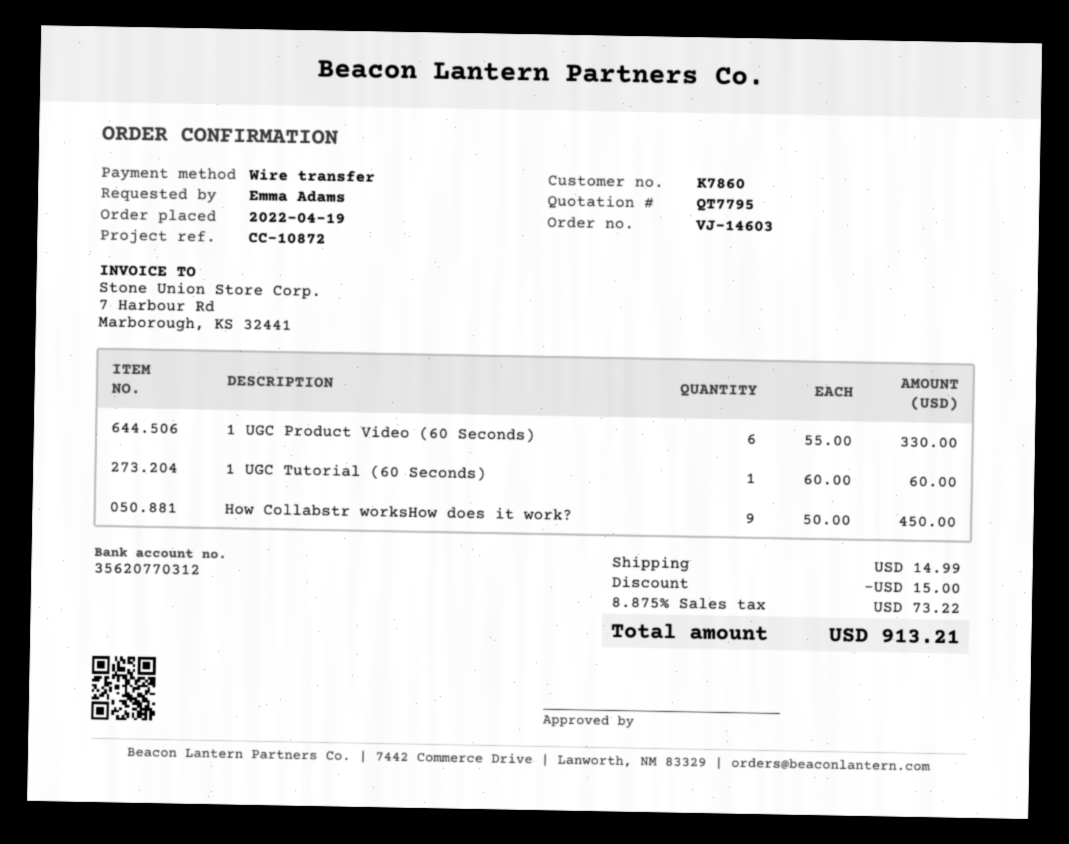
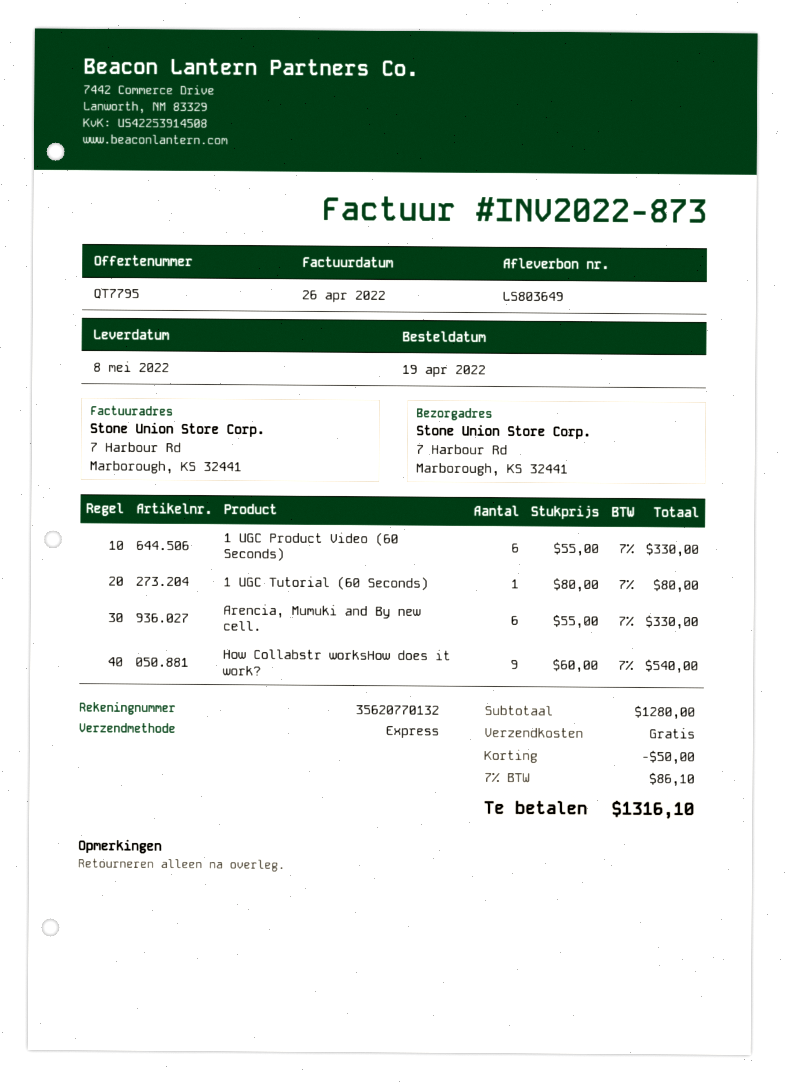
bank account: 35620770312 -> 35620770132
1 UGC Tutorial (60 Seconds): 1 x 60.00 = 60.00 -> 1 x 80.00 = 80.00
How Collabstr worksHow does it work?: 9 x 50.00 = 450.00 -> 9 x 60.00 = 540.00
Arencia, Mumuki and By new cell.: none -> 6 x 55.00 = 330.00
discount: 15.00 -> 50.00
shipping: 14.99 -> 0.00
tax: 8.875% = 73.22 -> 7% = 86.10
total: 913.21 -> 1316.10

